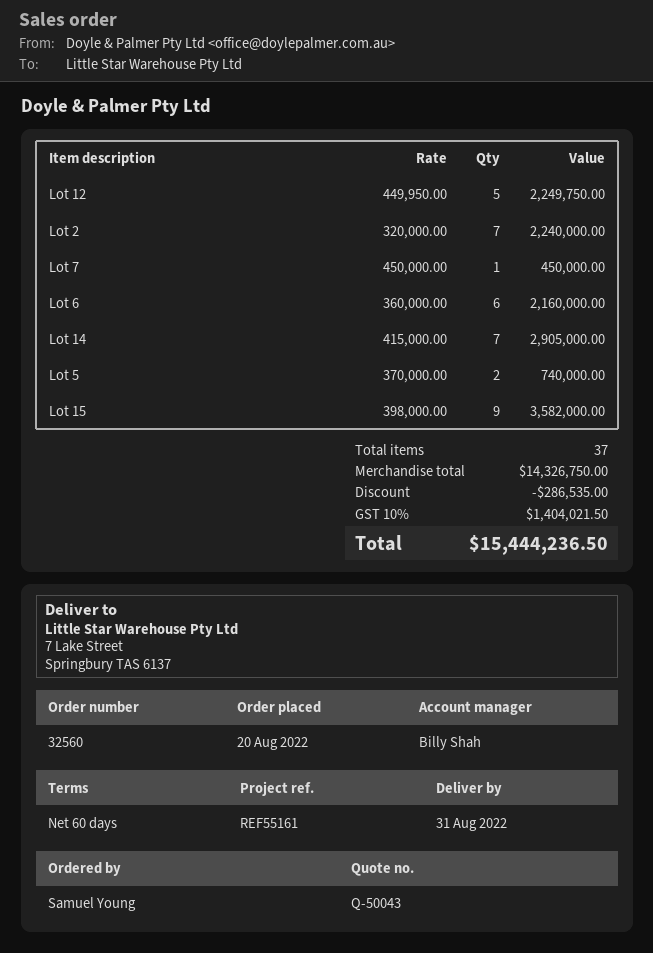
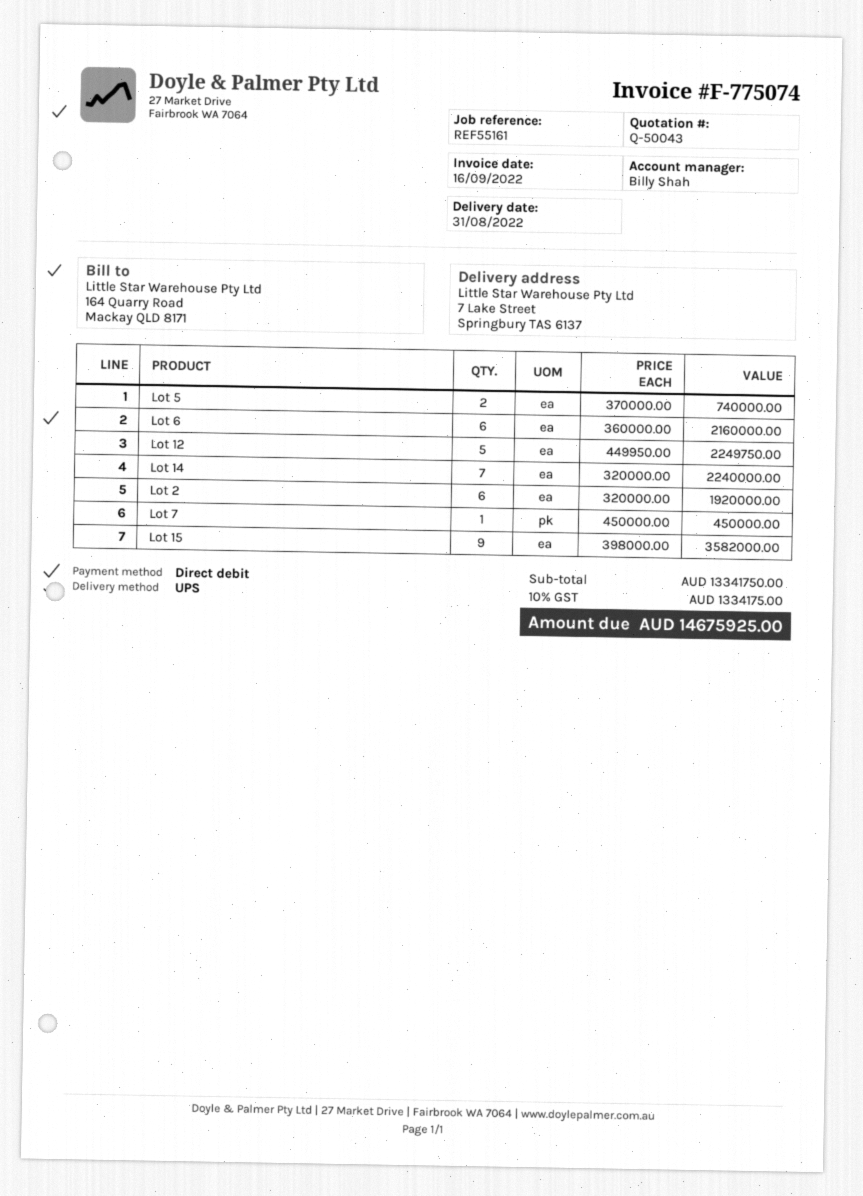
Lot 2: 7 x 320000.00 = 2240000.00 -> 6 x 320000.00 = 1920000.00
Lot 14: 7 x 415000.00 = 2905000.00 -> 7 x 320000.00 = 2240000.00
subtotal: 14326750.00 -> 13341750.00
discount: 286535.00 -> none
tax: 10% = 1404021.50 -> 10% = 1334175.00
total: 15444236.50 -> 14675925.00

